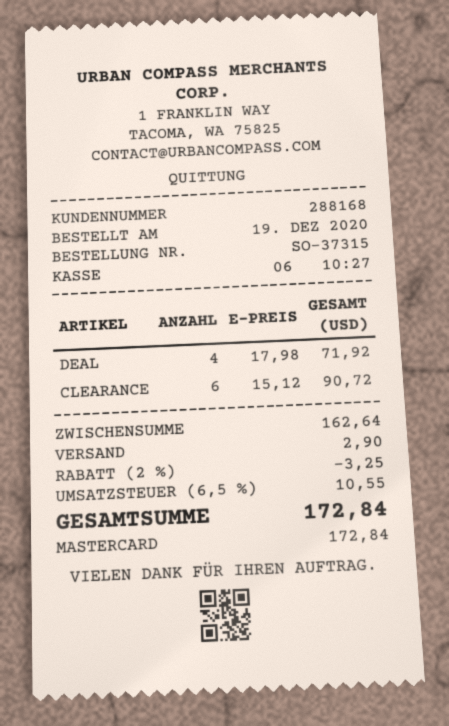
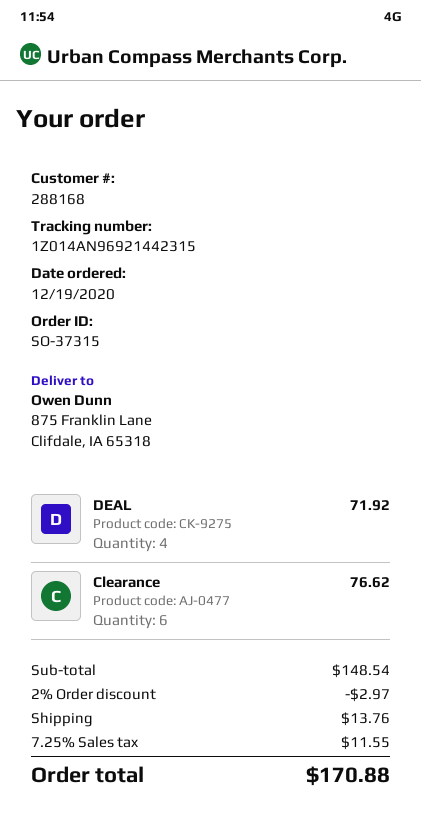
CLEARANCE: 6 for 90.72 -> 6 for 76.62
subtotal: 162.64 -> 148.54
discount: 2% = 3.25 -> 2% = 2.97
shipping: 2.90 -> 13.76
tax: 6.5% = 10.55 -> 7.25% = 11.55
total: 172.84 -> 170.88

